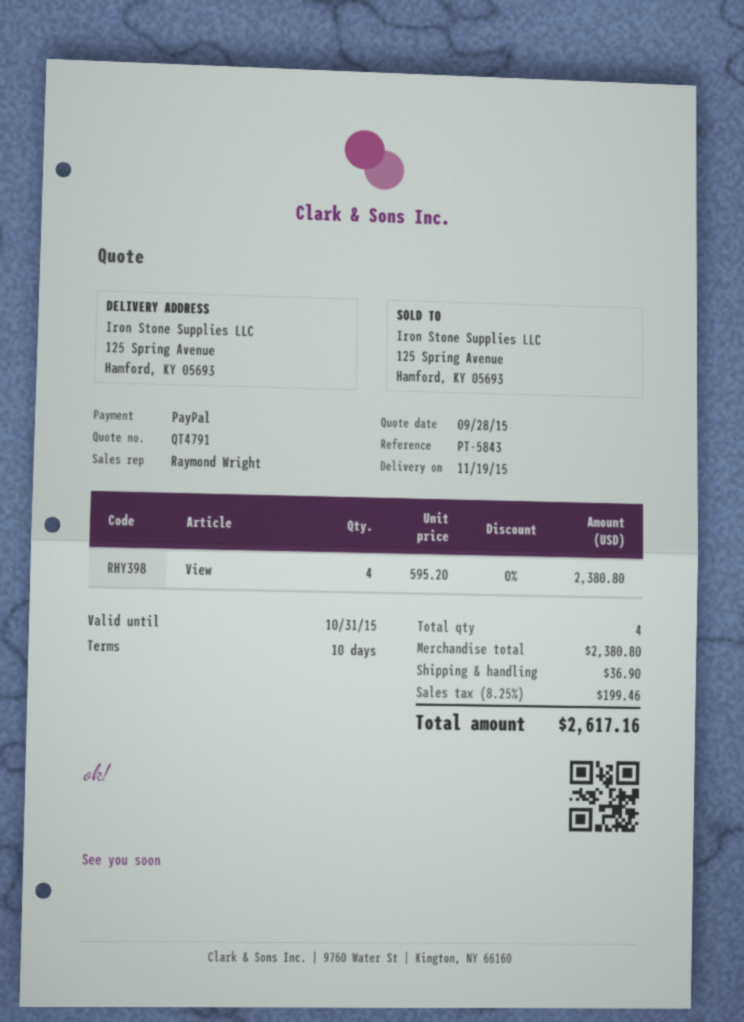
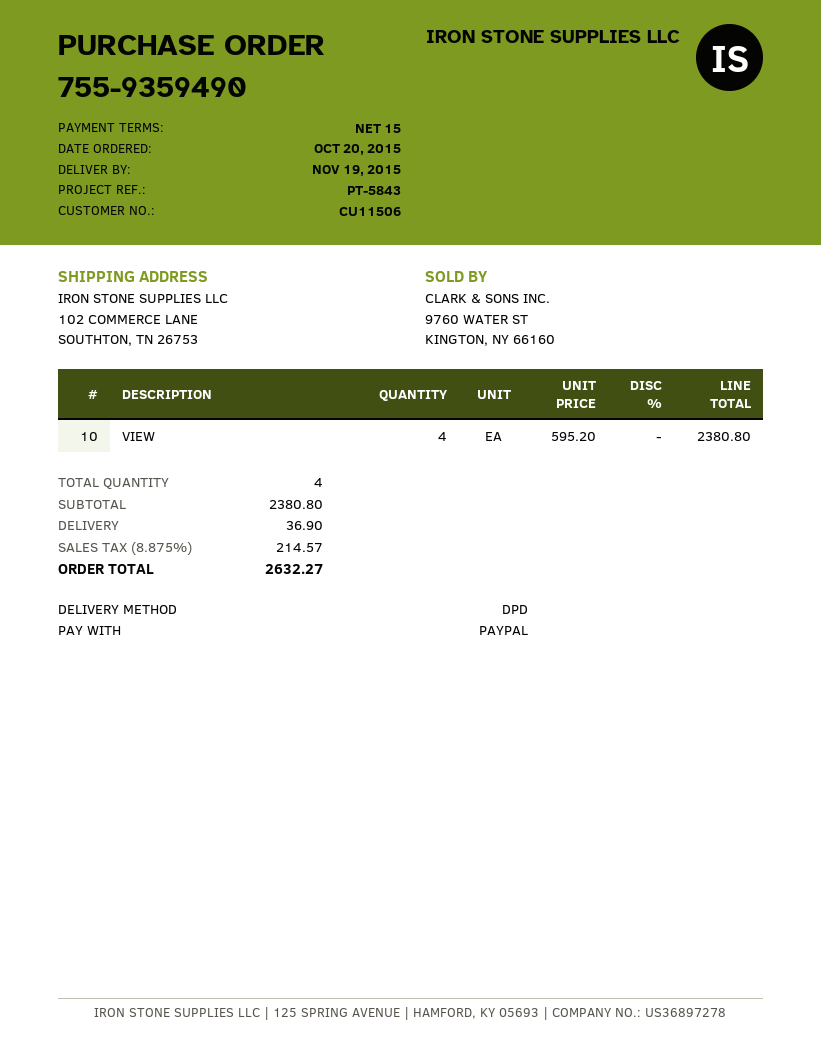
payment terms: 10 days -> 15 days
ship to: 125 Spring Avenue, Hamford, KY 05693 -> 102 COMMERCE LANE, SOUTHTON, TN 26753
tax: 8.25% = 199.46 -> 8.875% = 214.57
total: 2617.16 -> 2632.27

